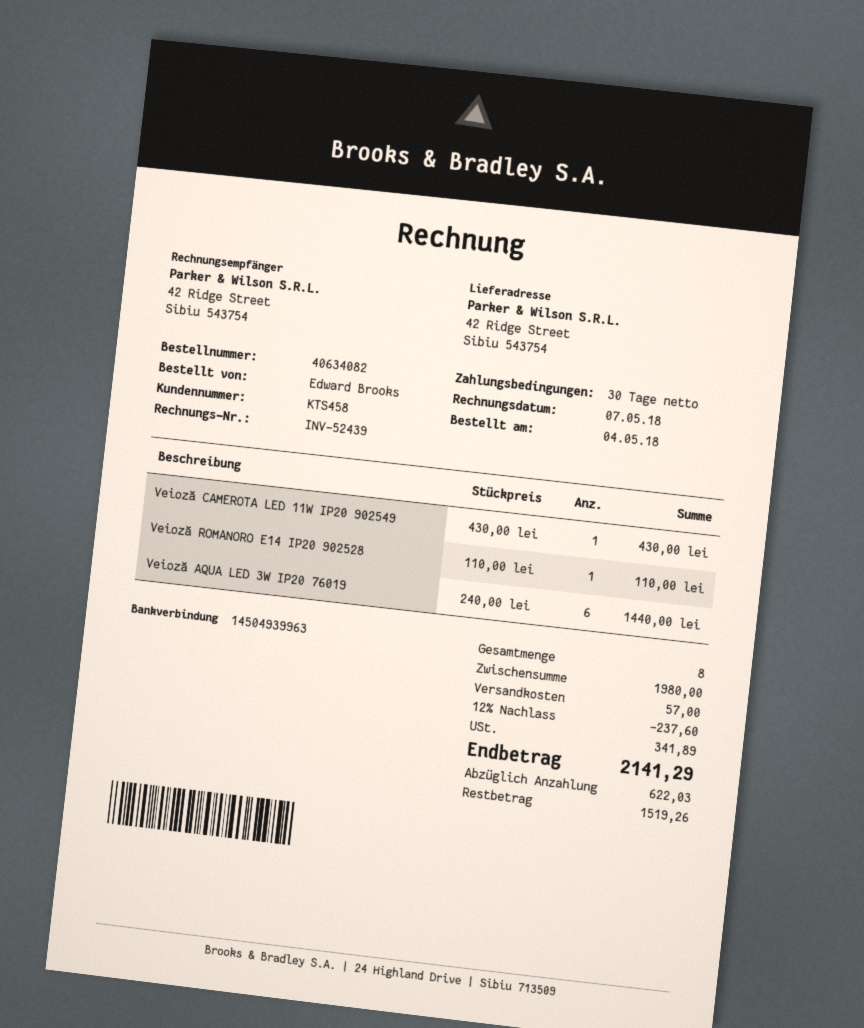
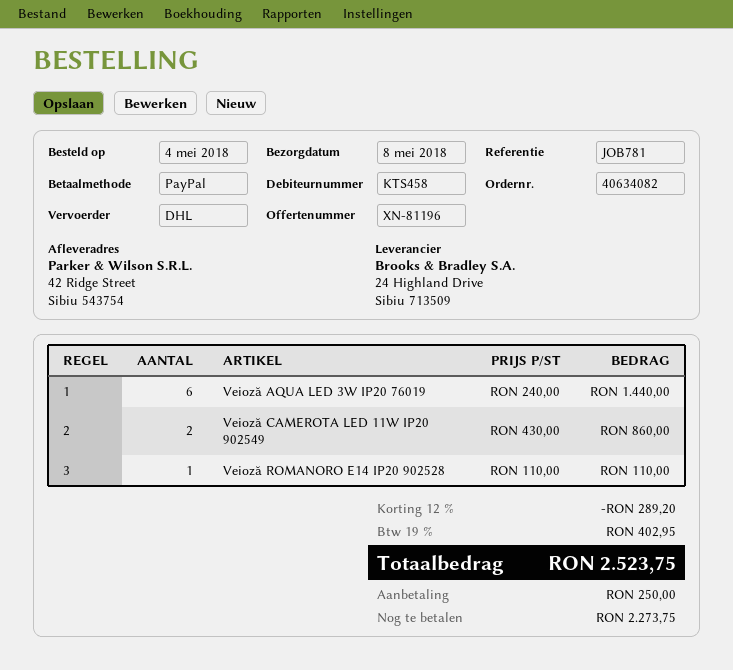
Veioză CAMEROTA LED 11W IP20 902549: 1 x 430.00 = 430.00 -> 2 x 430.00 = 860.00
discount: 12% = 237.60 -> 12% = 289.20
shipping: 57.00 -> none
tax: 341.89 -> 402.95
total: 2141.29 -> 2523.75
deposit: 622.03 -> 250.00
balance: 1519.26 -> 2273.75

